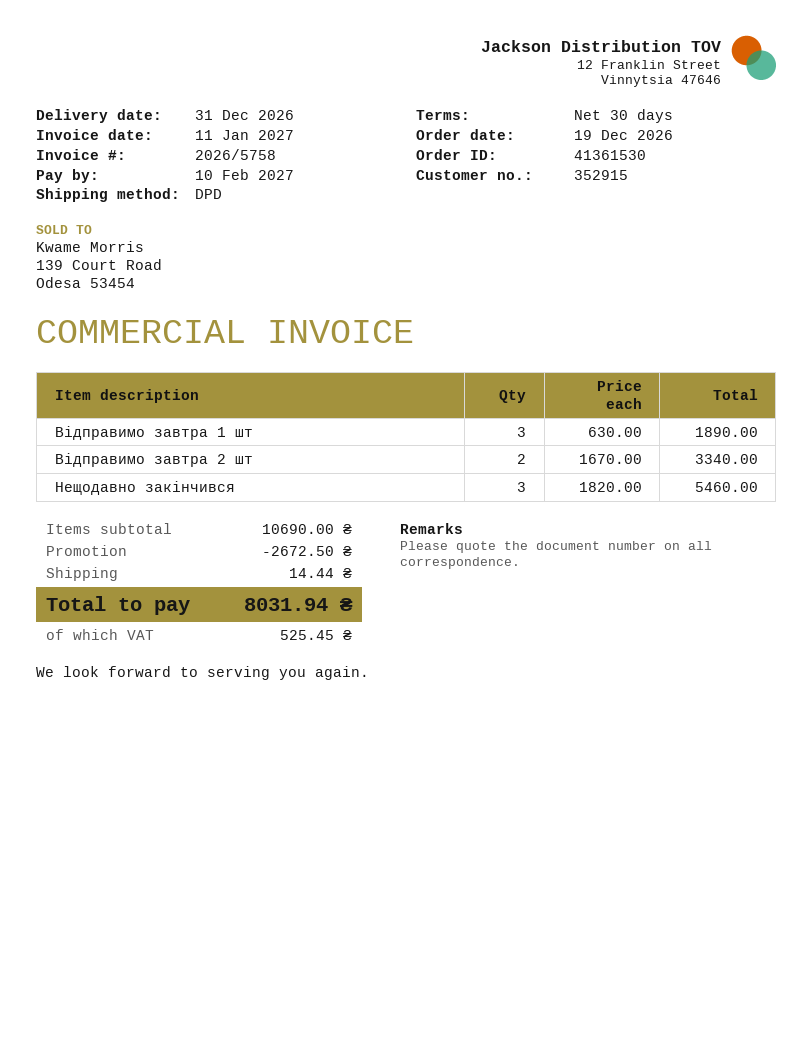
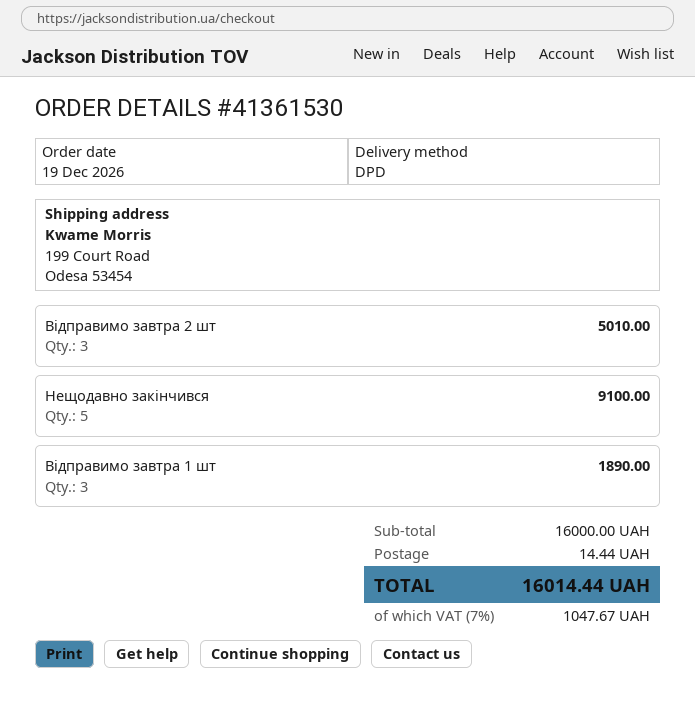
Відправимо завтра 2 шт: 2 for 3340.00 -> 3 for 5010.00
Нещодавно закінчився: 3 for 5460.00 -> 5 for 9100.00
subtotal: 10690.00 -> 16000.00
discount: 2672.50 -> none
tax: 525.45 -> 1047.67
total: 8031.94 -> 16014.44

